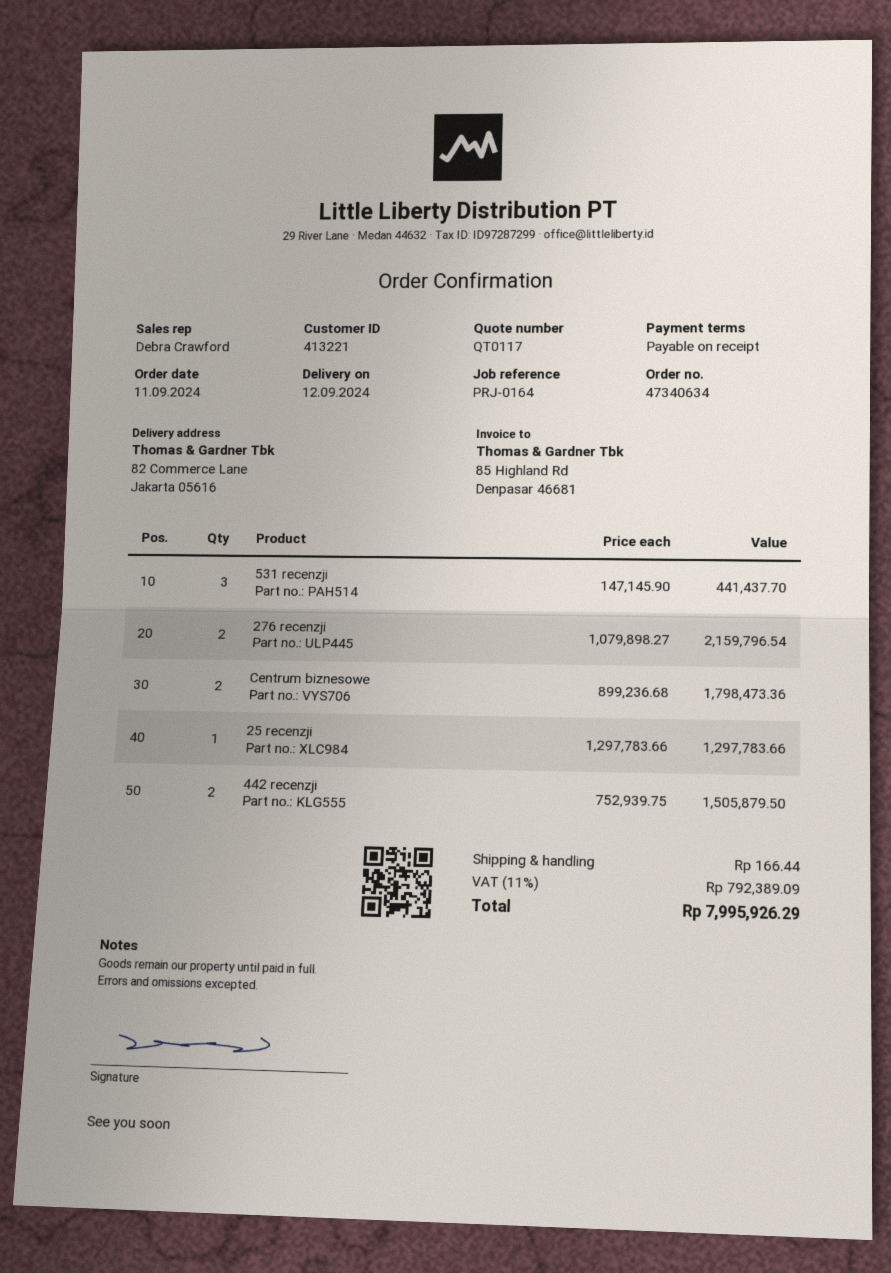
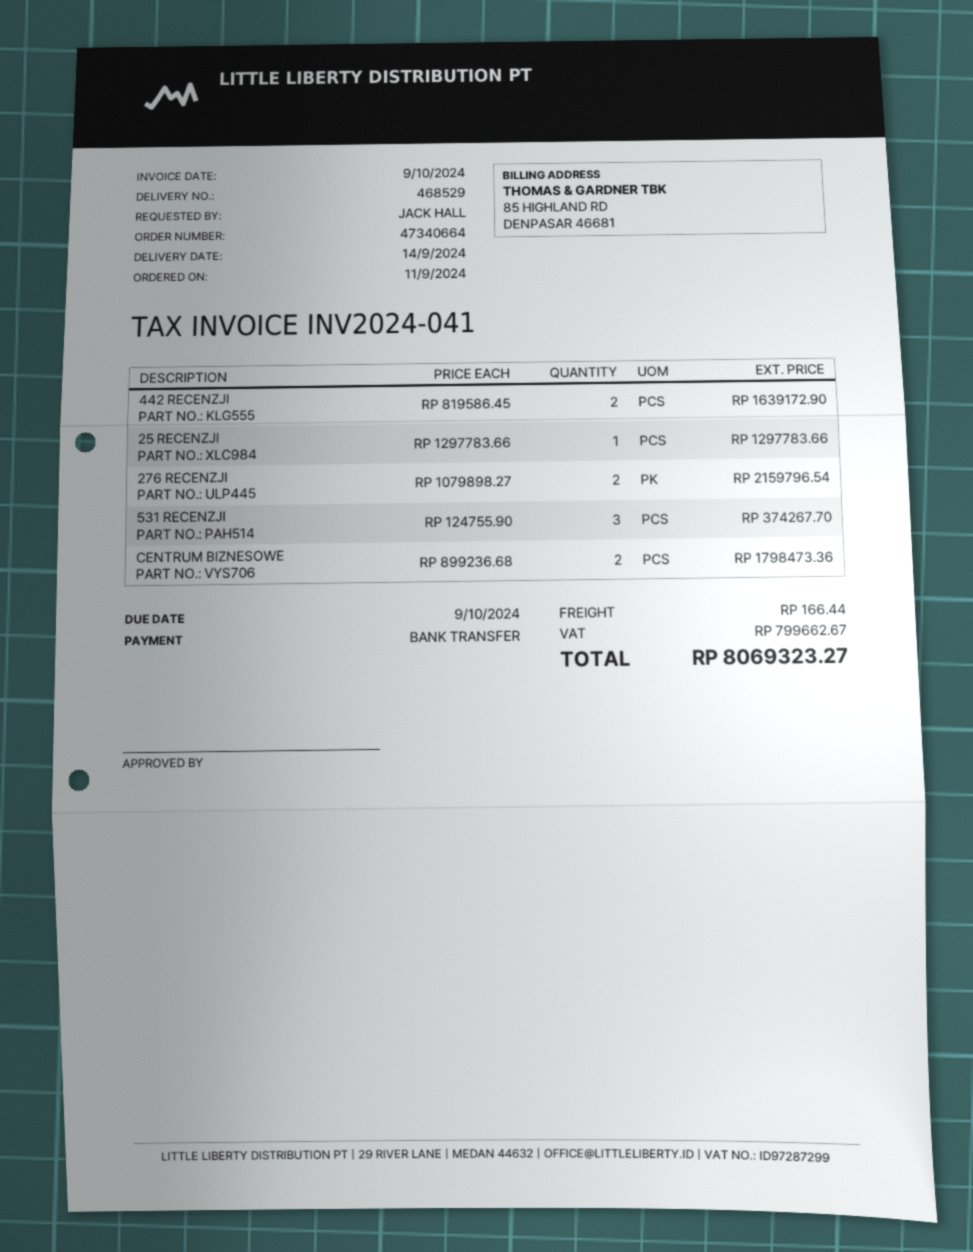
order number: 47340634 -> 47340664
delivery date: 2024-09-12 -> 2024-09-14
531 recenzji: 3 x 147145.90 = 441437.70 -> 3 x 124755.90 = 374267.70
442 recenzji: 2 x 752939.75 = 1505879.50 -> 2 x 819586.45 = 1639172.90
tax: 792389.09 -> 799662.67
total: 7995926.29 -> 8069323.27

